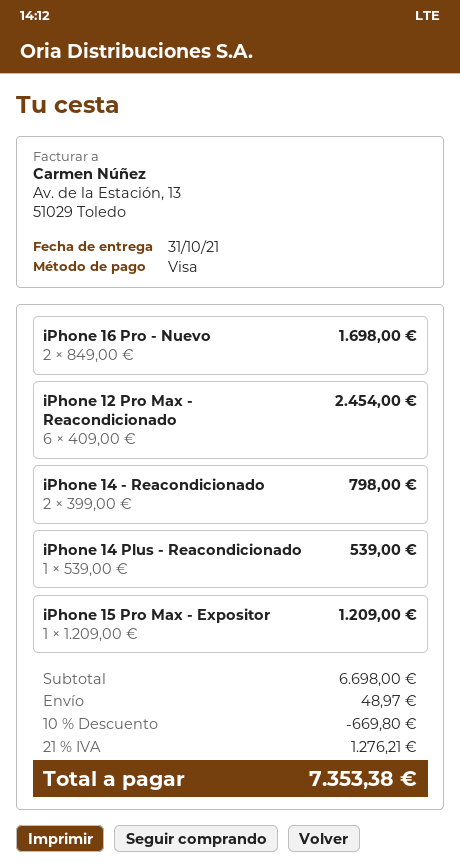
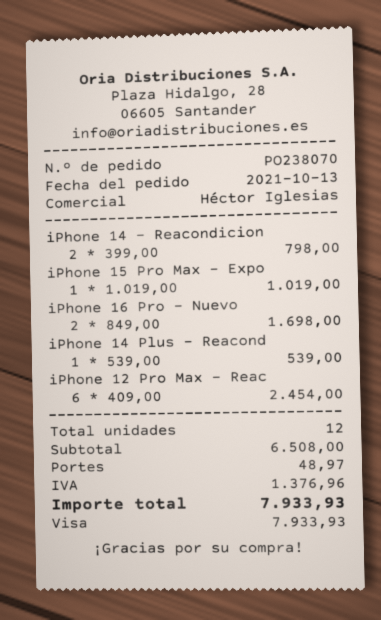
iPhone 15 Pro Max - Expositor: 1 x 1209.00 = 1209.00 -> 1 x 1019.00 = 1019.00
subtotal: 6698.00 -> 6508.00
discount: 10% = 669.80 -> none
tax: 1276.21 -> 1376.96
total: 7353.38 -> 7933.93

